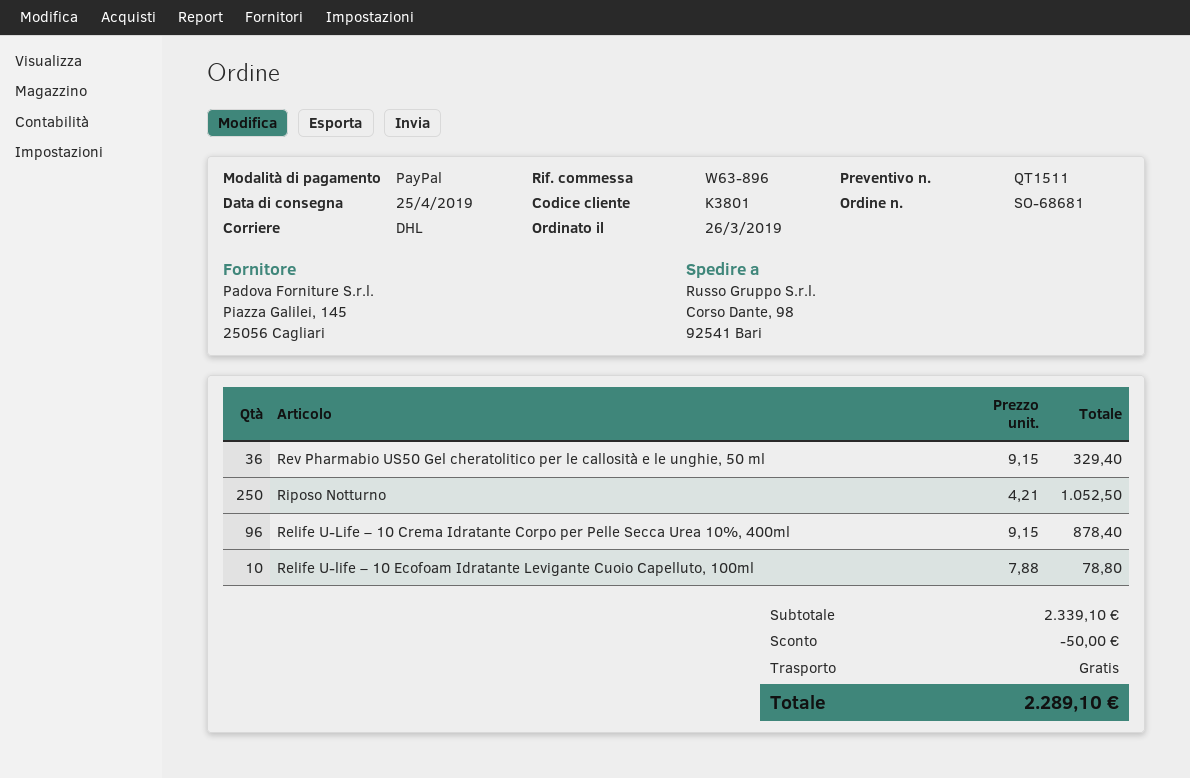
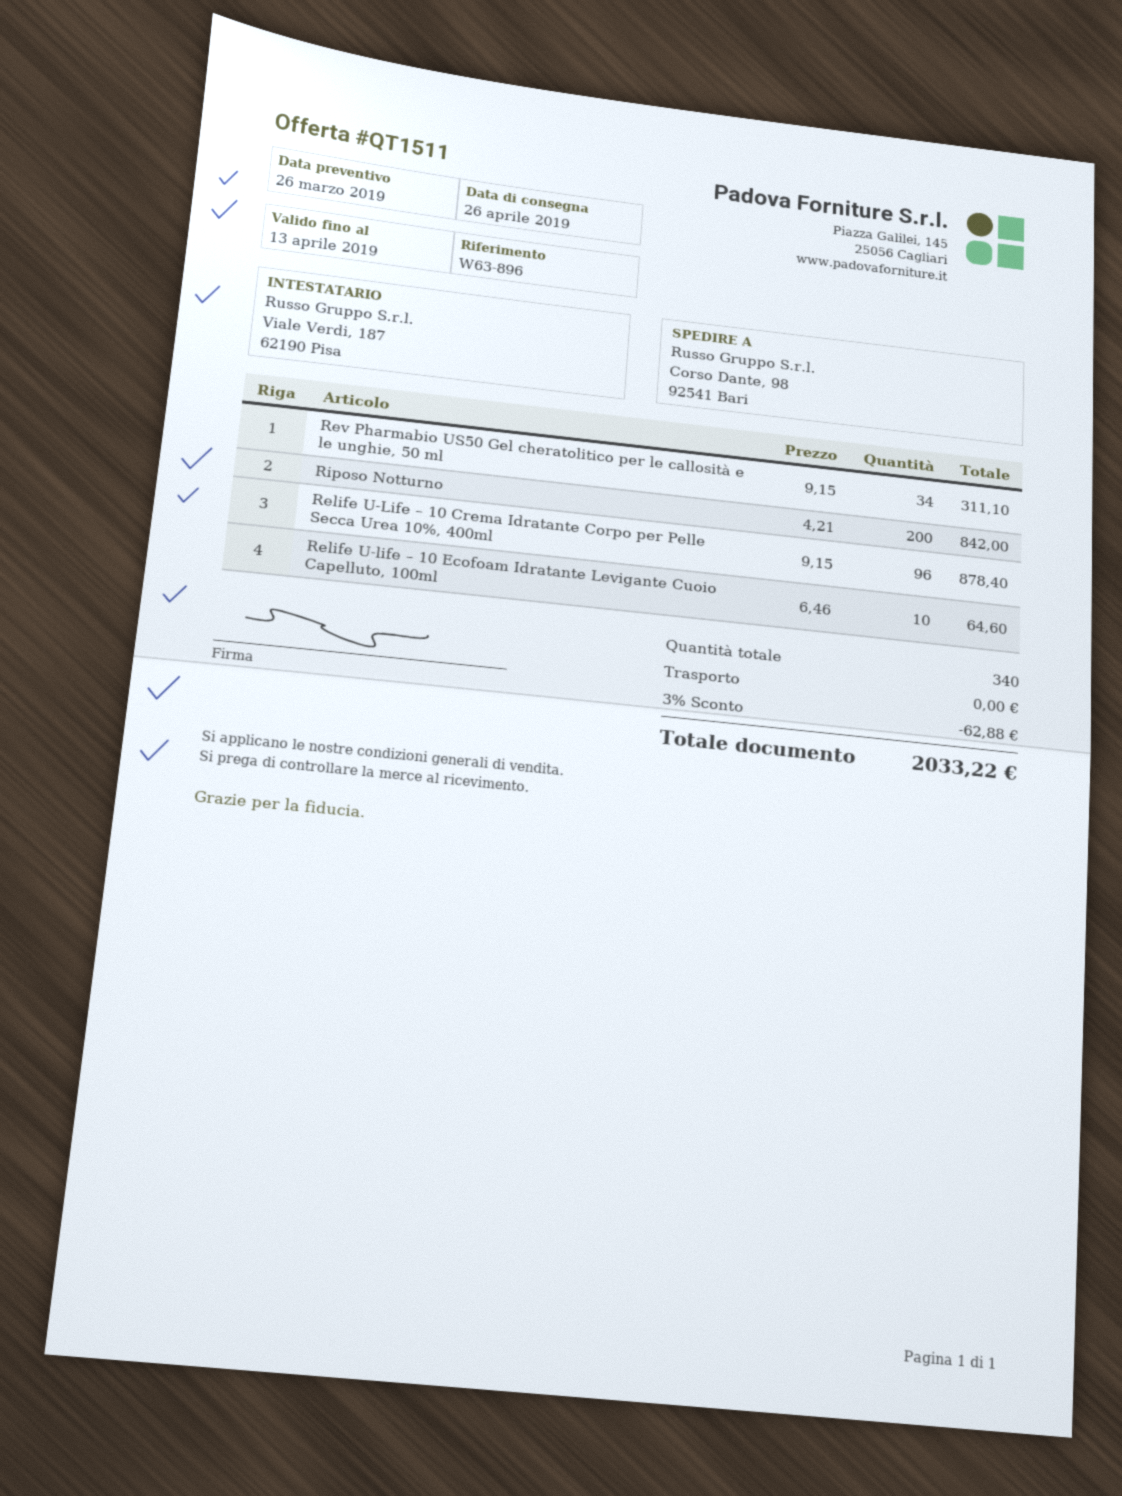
delivery date: 2019-04-25 -> 2019-04-26
Rev Pharmabio US50 Gel cheratolitico per le callosità e le unghie, 50 ml: 36 x 9.15 = 329.40 -> 34 x 9.15 = 311.10
Riposo Notturno: 250 x 4.21 = 1052.50 -> 200 x 4.21 = 842.00
Relife U-life – 10 Ecofoam Idratante Levigante Cuoio Capelluto, 100ml: 10 x 7.88 = 78.80 -> 10 x 6.46 = 64.60
discount: 50.00 -> 62.88
total: 2289.10 -> 2033.22

